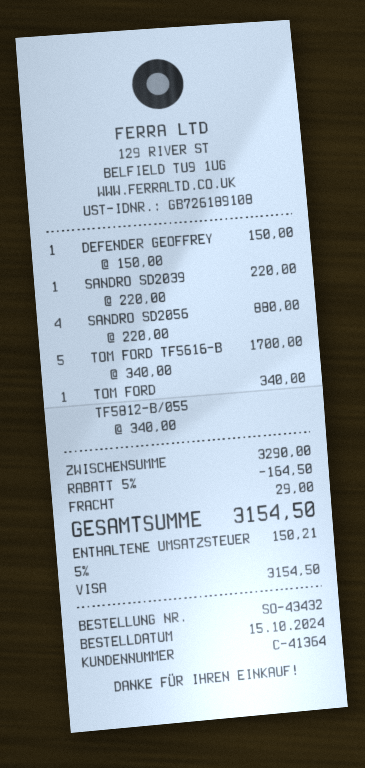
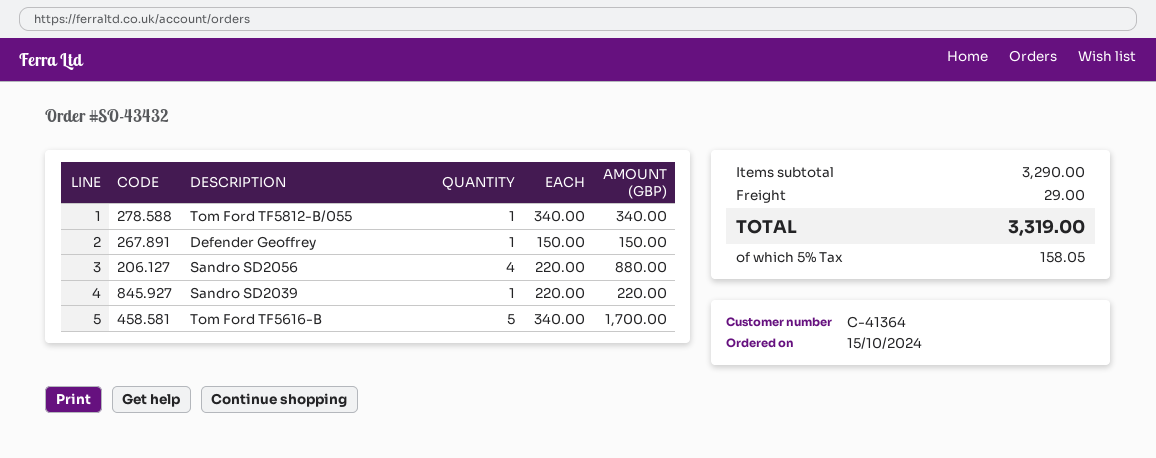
discount: 5% = 164.50 -> none
tax: 5% = 150.21 -> 5% = 158.05
total: 3154.50 -> 3319.00

